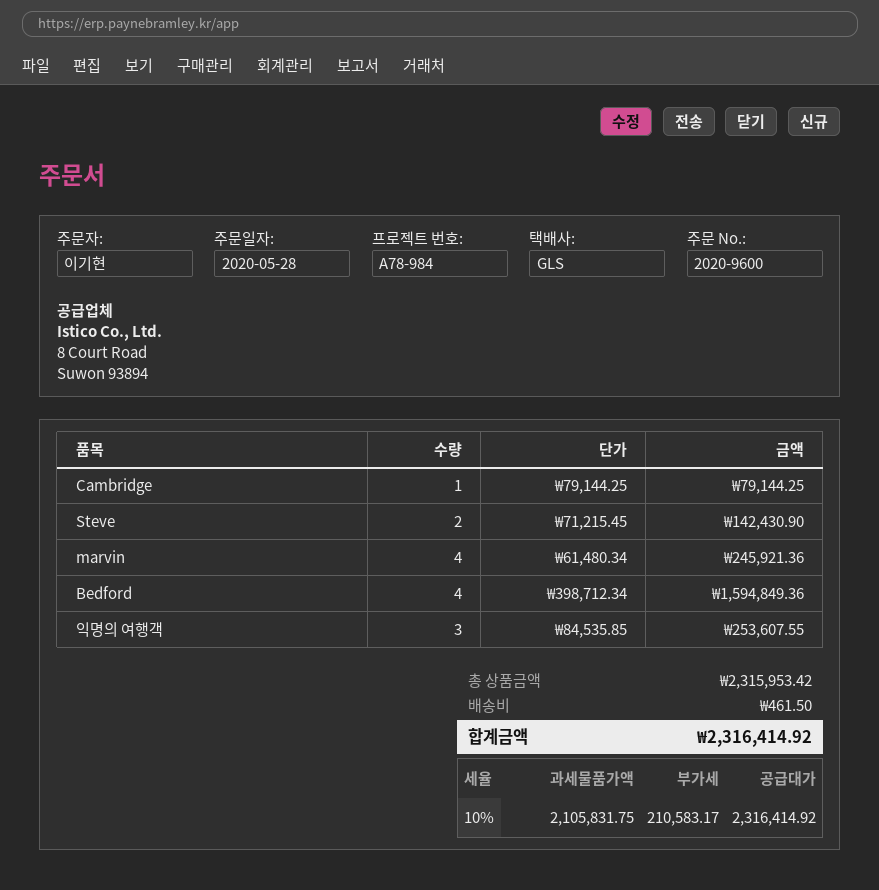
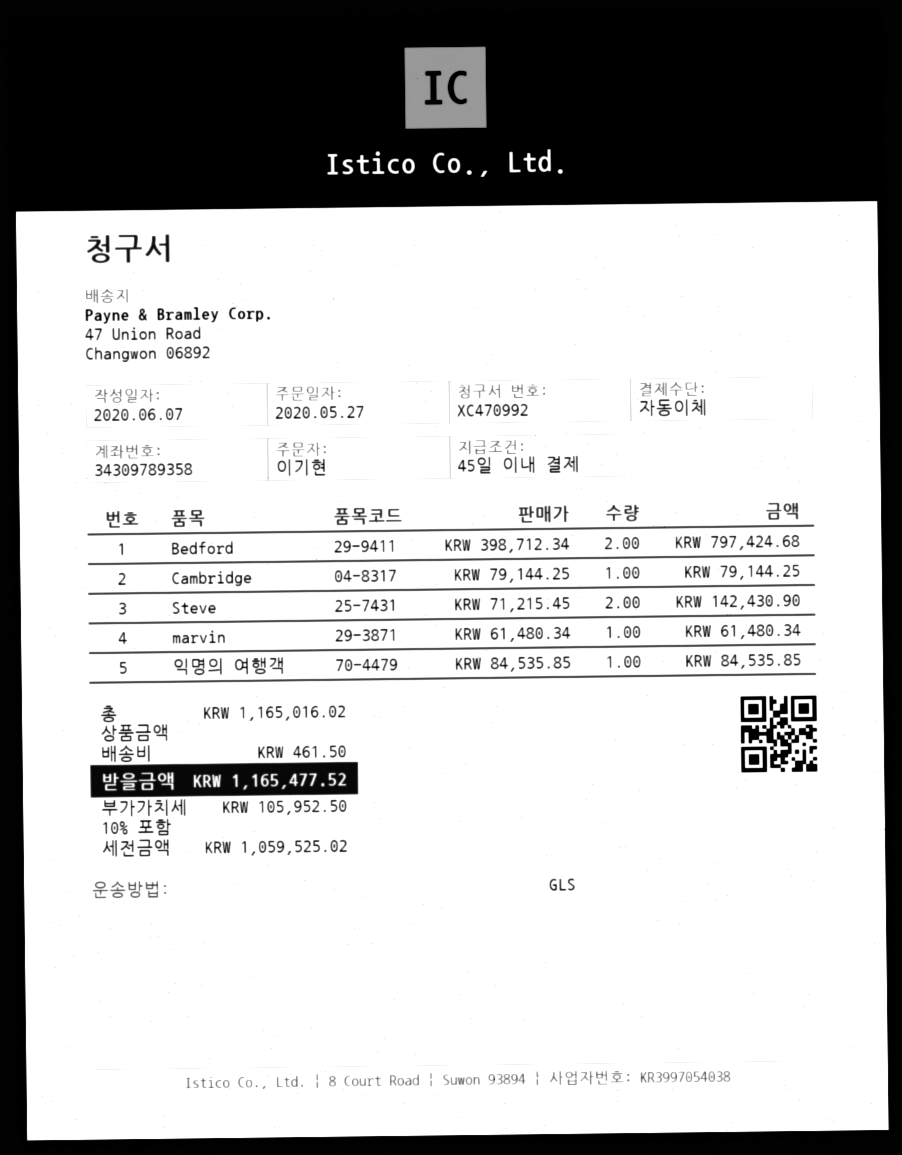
order date: 2020-05-28 -> 2020-05-27
marvin: 4 x 61480.34 = 245921.36 -> 1 x 61480.34 = 61480.34
Bedford: 4 x 398712.34 = 1594849.36 -> 2 x 398712.34 = 797424.68
익명의 여행객: 3 x 84535.85 = 253607.55 -> 1 x 84535.85 = 84535.85
subtotal: 2315953.42 -> 1165016.02
net: 2105831.75 -> 1059525.02
tax: 10% = 210583.17 -> 10% = 105952.50
total: 2316414.92 -> 1165477.52

